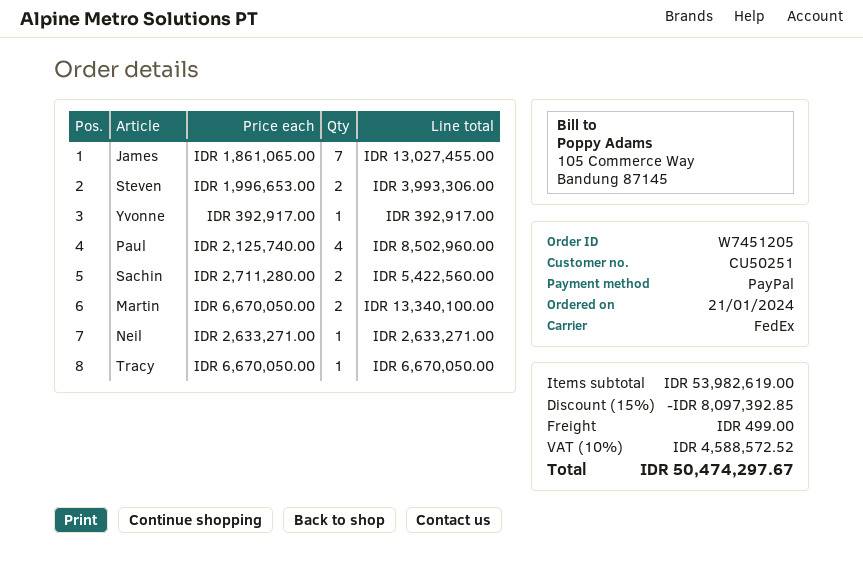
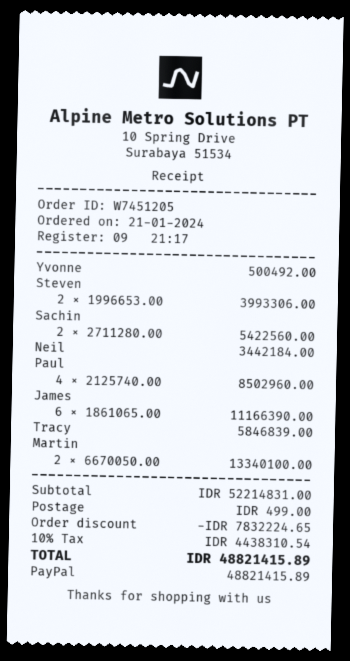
James: 7 x 1861065.00 = 13027455.00 -> 6 x 1861065.00 = 11166390.00
Yvonne: 1 x 392917.00 = 392917.00 -> 1 x 500492.00 = 500492.00
Neil: 1 x 2633271.00 = 2633271.00 -> 1 x 3442184.00 = 3442184.00
Tracy: 1 x 6670050.00 = 6670050.00 -> 1 x 5846839.00 = 5846839.00
subtotal: 53982619.00 -> 52214831.00
discount: 8097392.85 -> 7832224.65
tax: 10% = 4588572.52 -> 10% = 4438310.54
total: 50474297.67 -> 48821415.89

